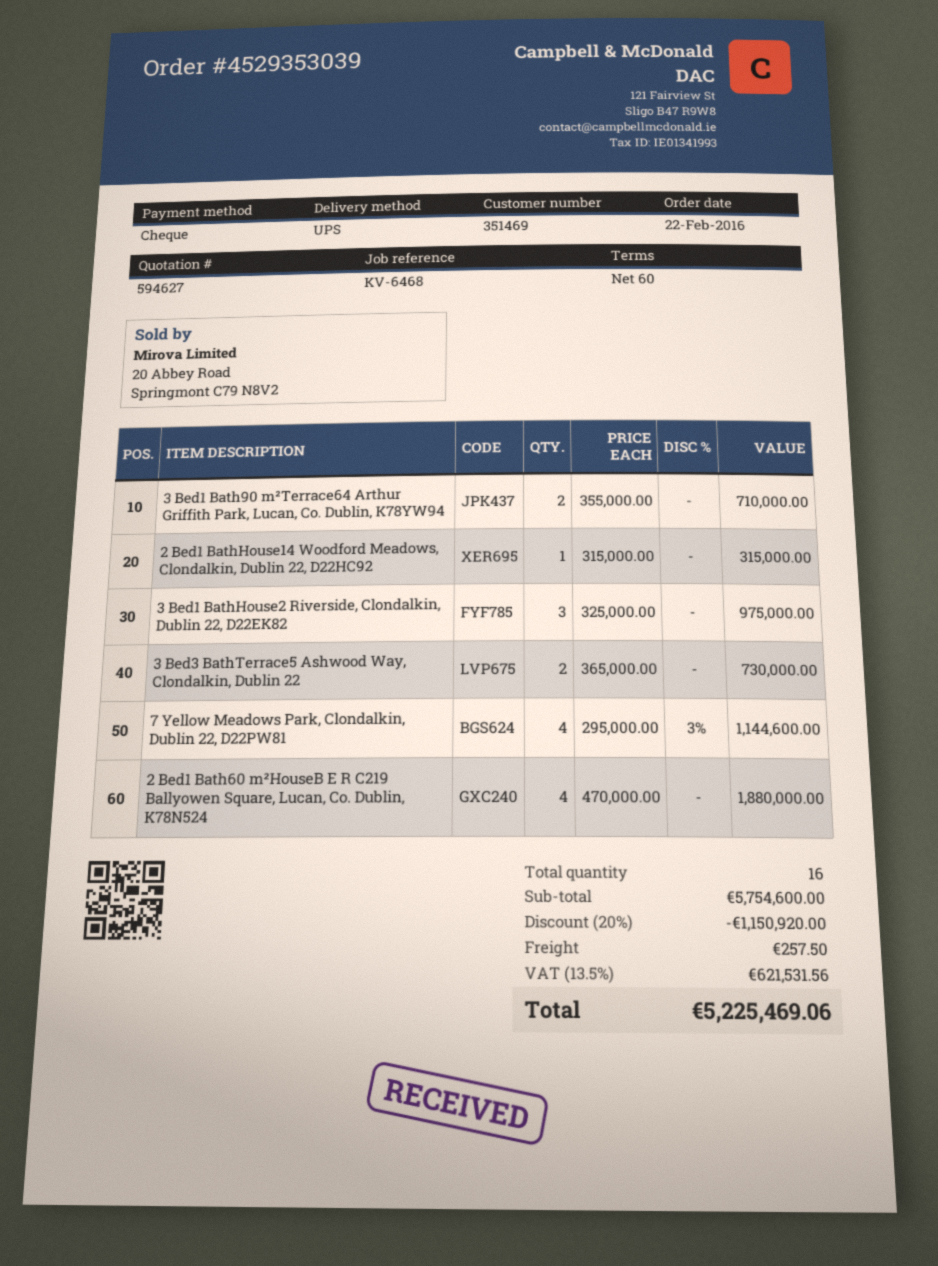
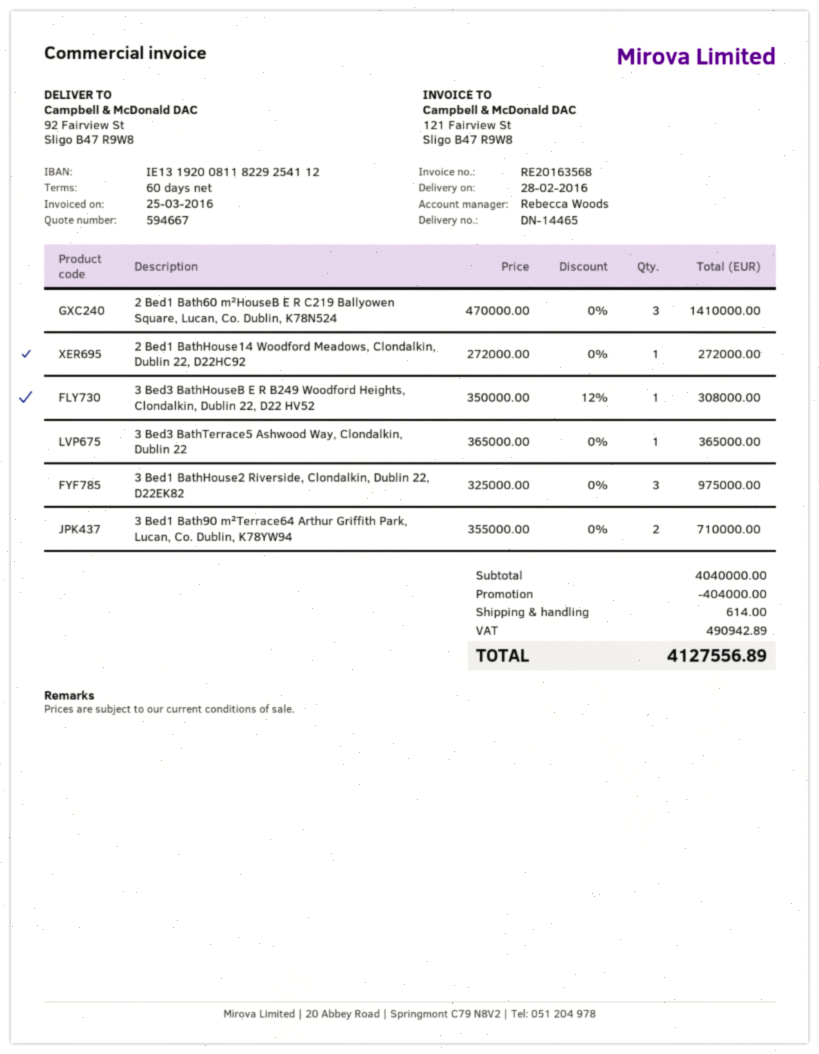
quote number: 594627 -> 594667
2 Bed1 BathHouse14 Woodford Meadows, Clondalkin, Dublin 22, D22HC92: 1 x 315000.00 = 315000.00 -> 1 x 272000.00 = 272000.00
3 Bed3 BathTerrace5 Ashwood Way, Clondalkin, Dublin 22: 2 x 365000.00 = 730000.00 -> 1 x 365000.00 = 365000.00
7 Yellow Meadows Park, Clondalkin, Dublin 22, D22PW81: 4 x 295000.00 - 3% = 1144600.00 -> none
2 Bed1 Bath60 m²HouseB E R C219 Ballyowen Square, Lucan, Co. Dublin, K78N524: 4 x 470000.00 = 1880000.00 -> 3 x 470000.00 = 1410000.00
3 Bed3 BathHouseB E R B249 Woodford Heights, Clondalkin, Dublin 22, D22 HV52: none -> 1 x 350000.00 - 12% = 308000.00
subtotal: 5754600.00 -> 4040000.00
discount: 1150920.00 -> 404000.00
shipping: 257.50 -> 614.00
tax: 621531.56 -> 490942.89
total: 5225469.06 -> 4127556.89

